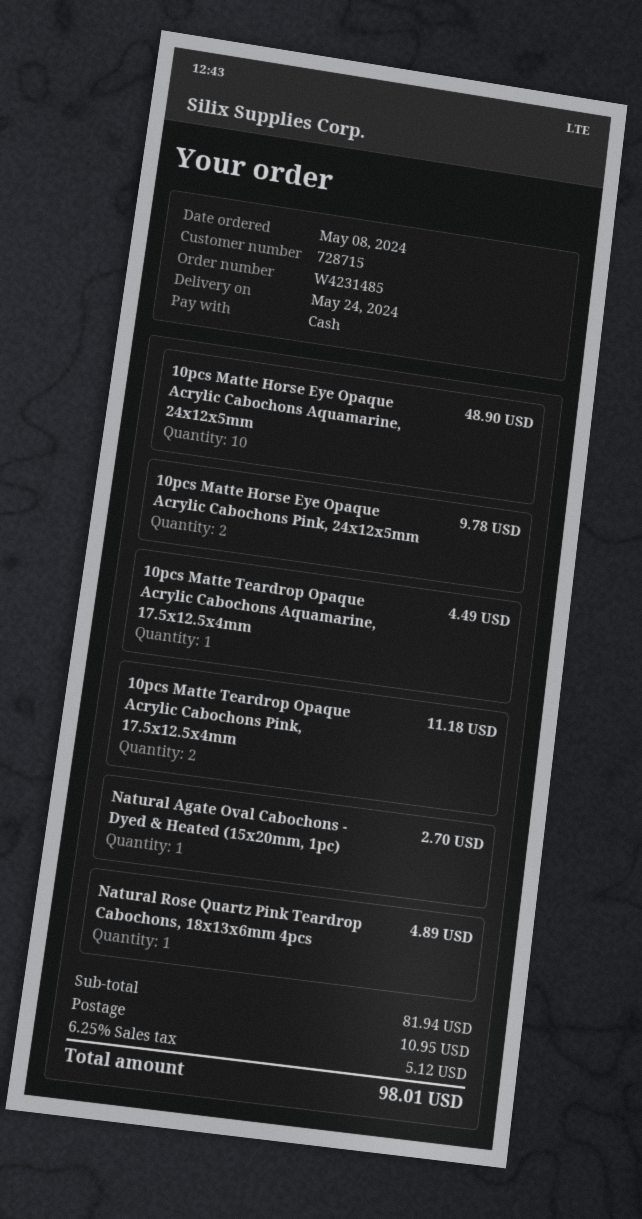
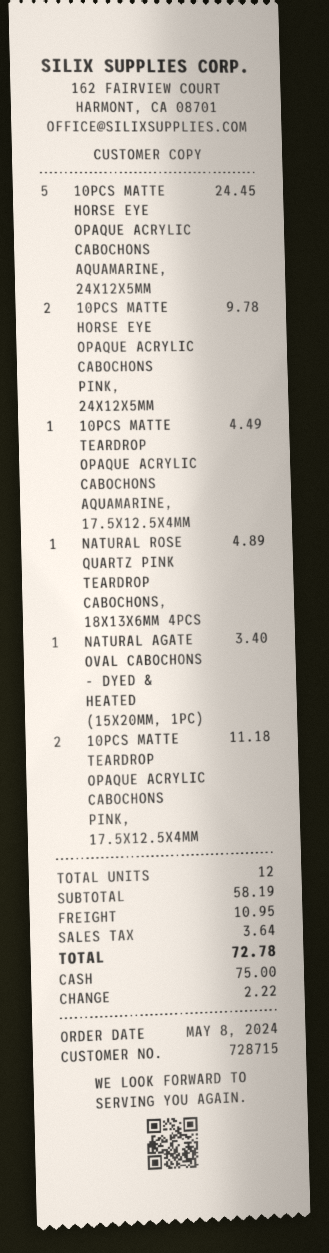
10pcs Matte Horse Eye Opaque Acrylic Cabochons Aquamarine, 24x12x5mm: 10 for 48.90 -> 5 for 24.45
Natural Agate Oval Cabochons - Dyed & Heated (15x20mm, 1pc): 1 for 2.70 -> 1 for 3.40
subtotal: 81.94 -> 58.19
tax: 5.12 -> 3.64
total: 98.01 -> 72.78

